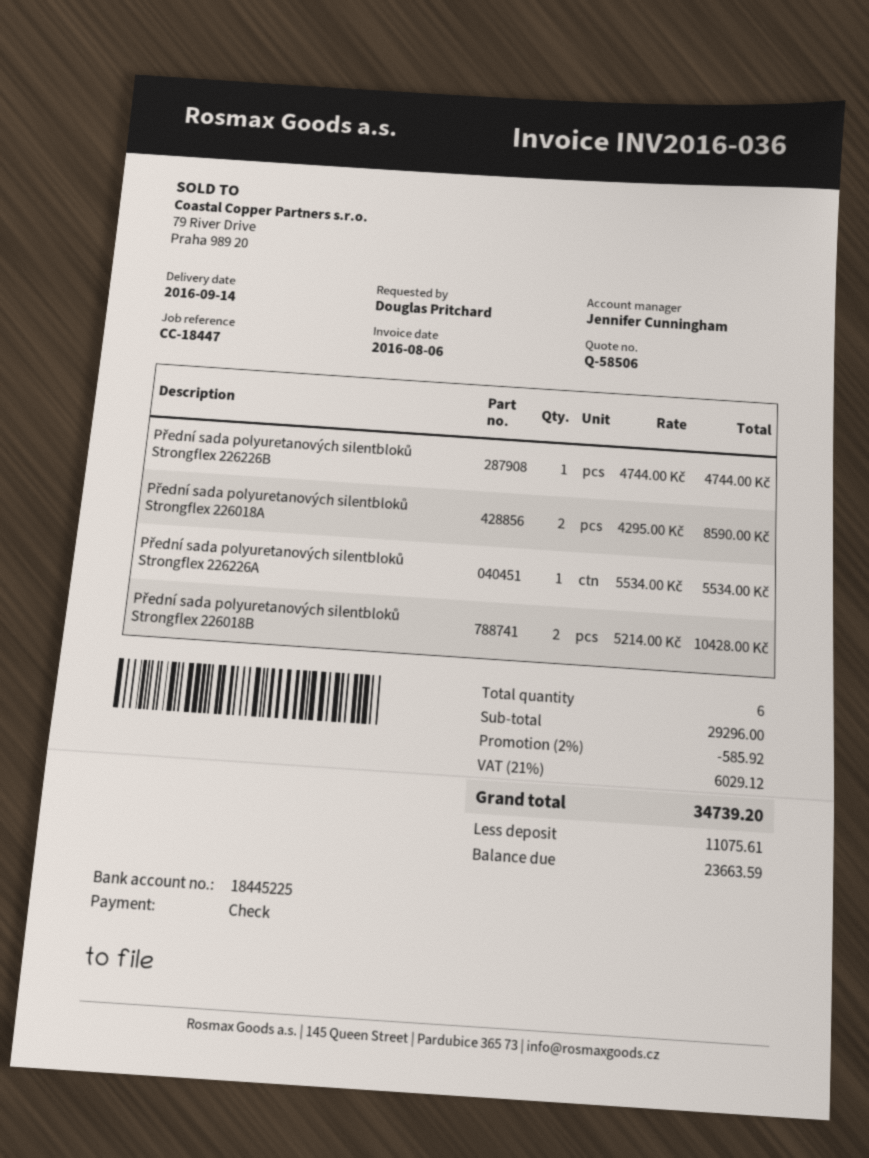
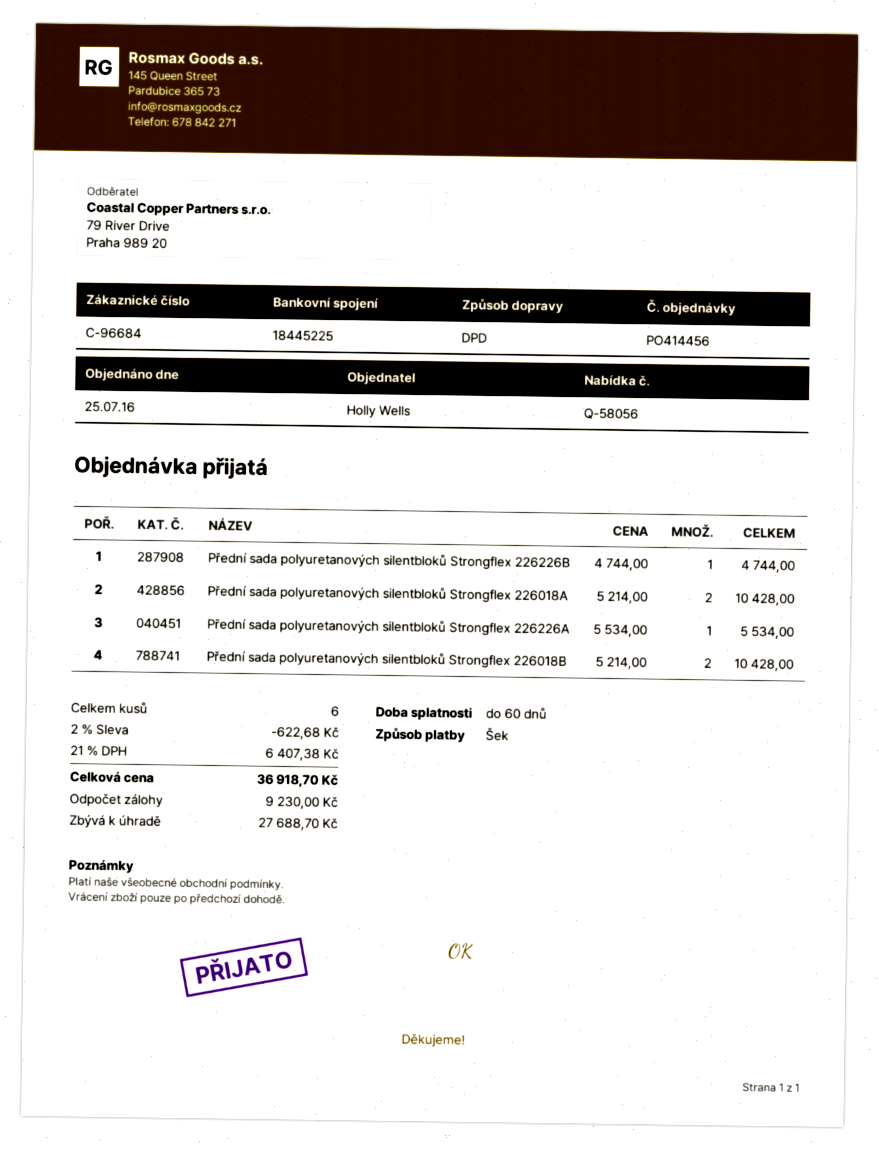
quote number: Q-58506 -> Q-58056
ordered by: Douglas Pritchard -> Holly Wells
Přední sada polyuretanových silentbloků Strongflex 226018A: 2 x 4295.00 = 8590.00 -> 2 x 5214.00 = 10428.00
discount: 2% = 585.92 -> 2% = 622.68
tax: 21% = 6029.12 -> 21% = 6407.38
total: 34739.20 -> 36918.70
deposit: 11075.61 -> 9230.00
balance: 23663.59 -> 27688.70

